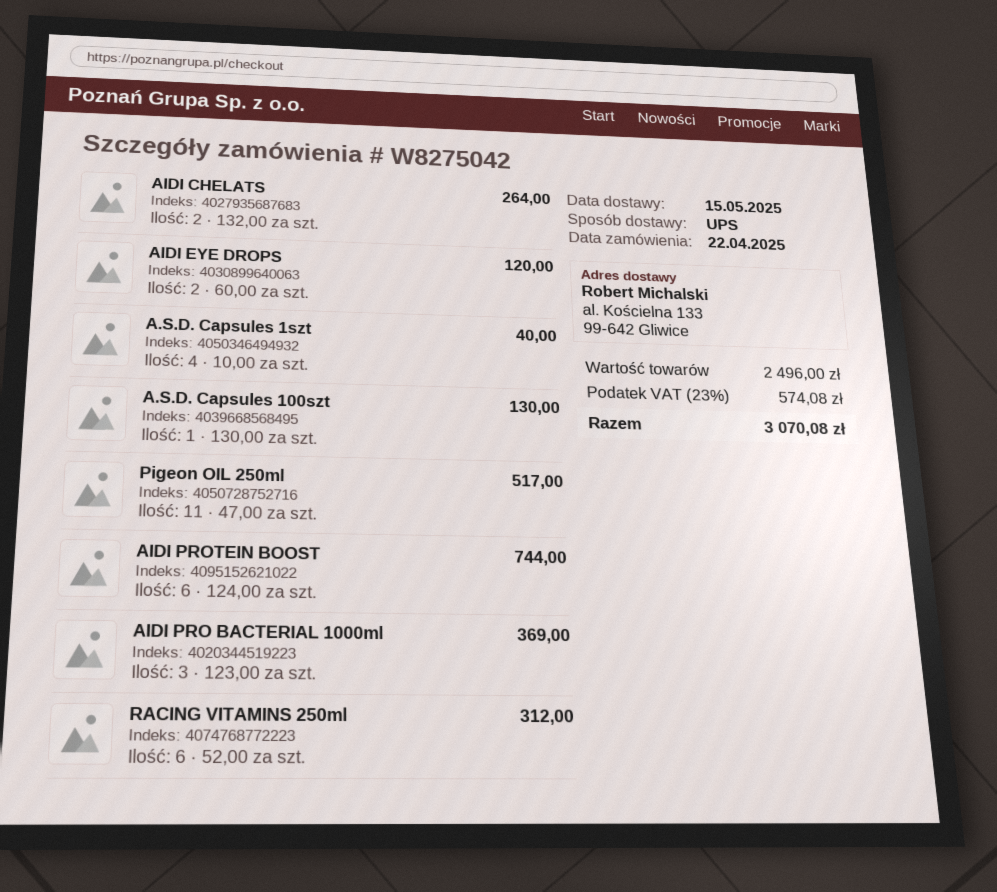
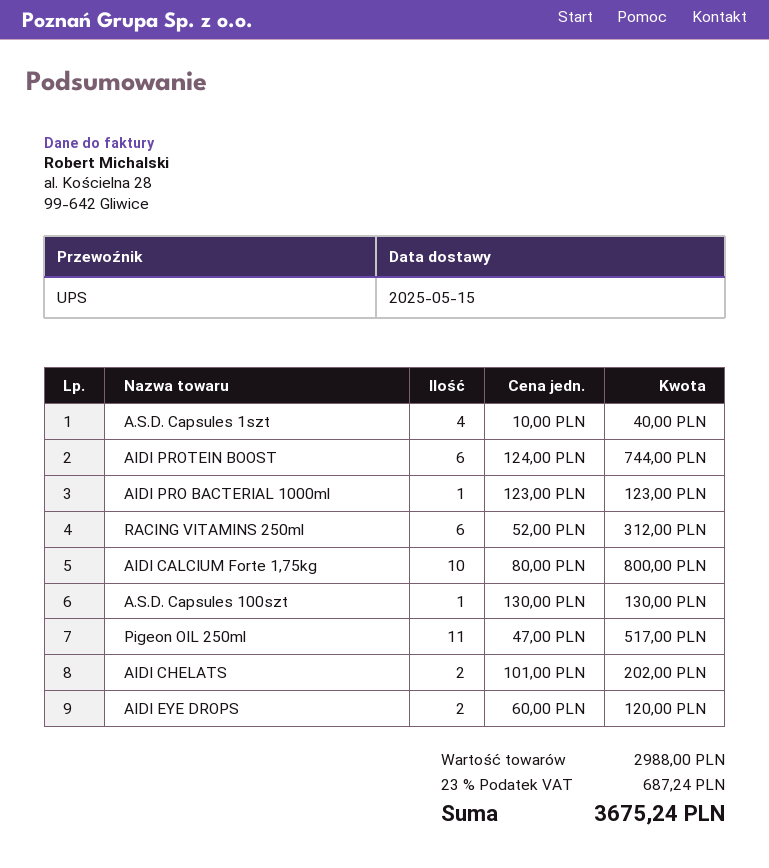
AIDI CHELATS: 2 x 132.00 = 264.00 -> 2 x 101.00 = 202.00
AIDI PRO BACTERIAL 1000ml: 3 x 123.00 = 369.00 -> 1 x 123.00 = 123.00
AIDI CALCIUM Forte 1,75kg: none -> 10 x 80.00 = 800.00
subtotal: 2496.00 -> 2988.00
tax: 23% = 574.08 -> 23% = 687.24
total: 3070.08 -> 3675.24

